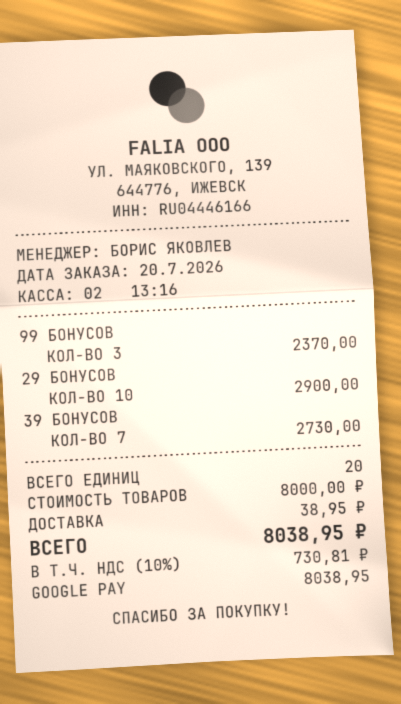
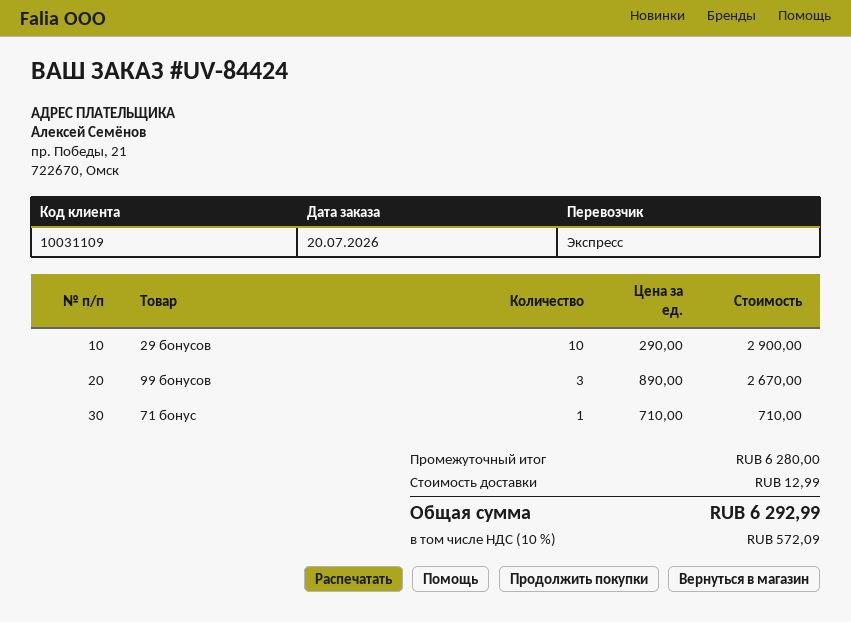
99 БОНУСОВ: 3 for 2370.00 -> 3 for 2670.00
39 БОНУСОВ: 7 for 2730.00 -> none
71 бонус: none -> 1 for 710.00
subtotal: 8000.00 -> 6280.00
shipping: 38.95 -> 12.99
tax: 10% = 730.81 -> 10% = 572.09
total: 8038.95 -> 6292.99

